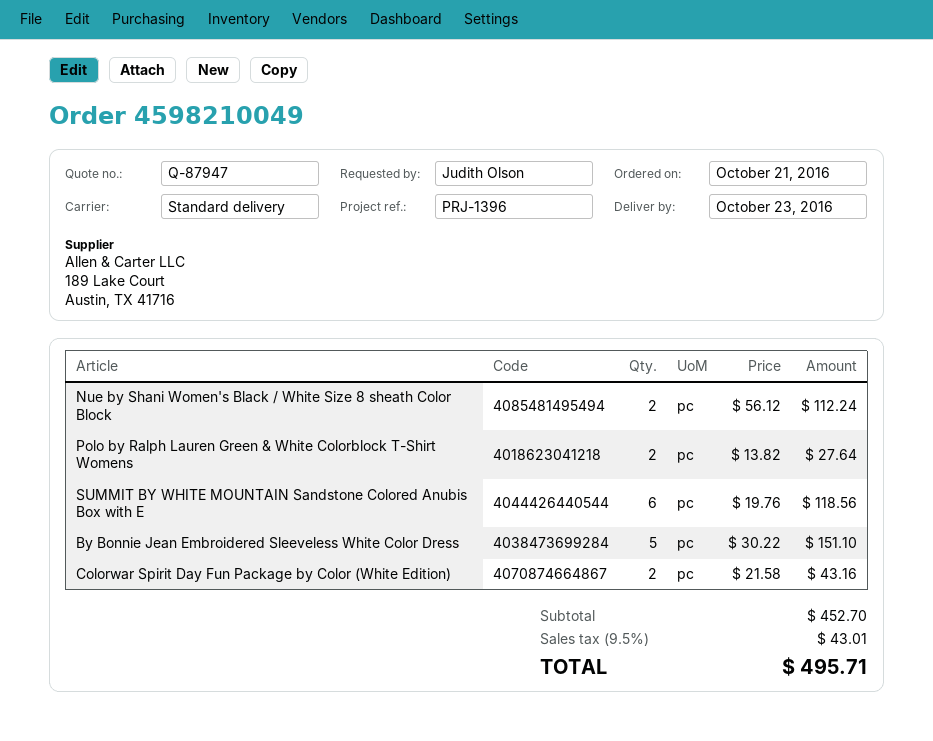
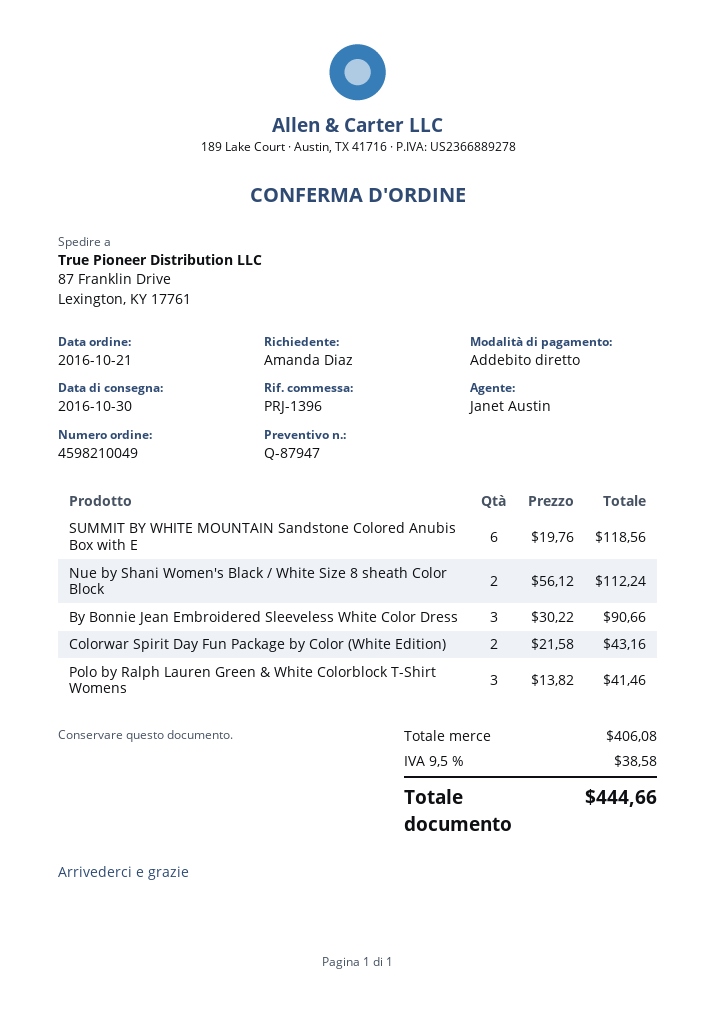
delivery date: 2016-10-23 -> 2016-10-30
ordered by: Judith Olson -> Amanda Diaz
Polo by Ralph Lauren Green & White Colorblock T-Shirt Womens: 2 x 13.82 = 27.64 -> 3 x 13.82 = 41.46
By Bonnie Jean Embroidered Sleeveless White Color Dress: 5 x 30.22 = 151.10 -> 3 x 30.22 = 90.66
subtotal: 452.70 -> 406.08
tax: 9.5% = 43.01 -> 9.5% = 38.58
total: 495.71 -> 444.66

